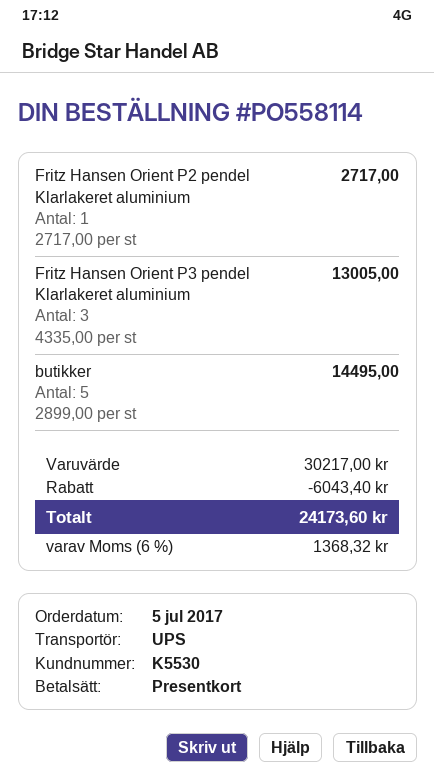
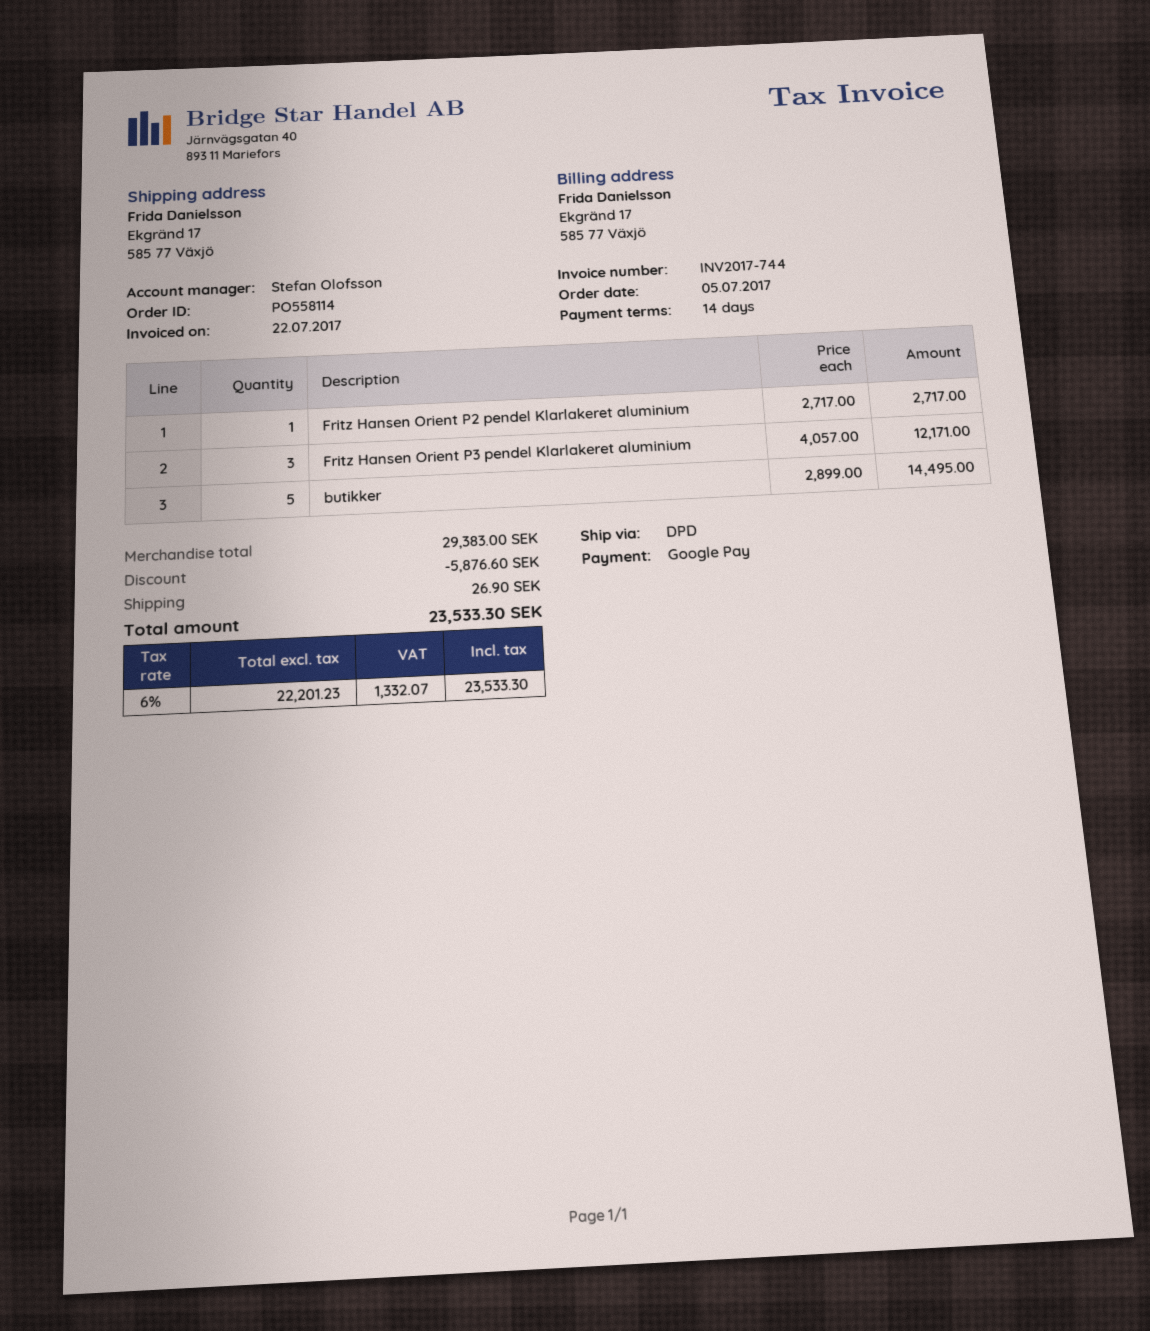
payment method: gift card -> Google Pay
shipping method: UPS -> DPD
Fritz Hansen Orient P3 pendel Klarlakeret aluminium: 3 x 4335.00 = 13005.00 -> 3 x 4057.00 = 12171.00
subtotal: 30217.00 -> 29383.00
discount: 6043.40 -> 5876.60
shipping: none -> 26.90
tax: 6% = 1368.32 -> 6% = 1332.07
total: 24173.60 -> 23533.30

